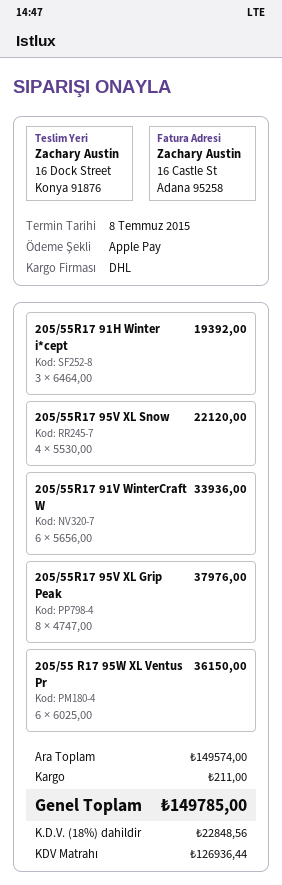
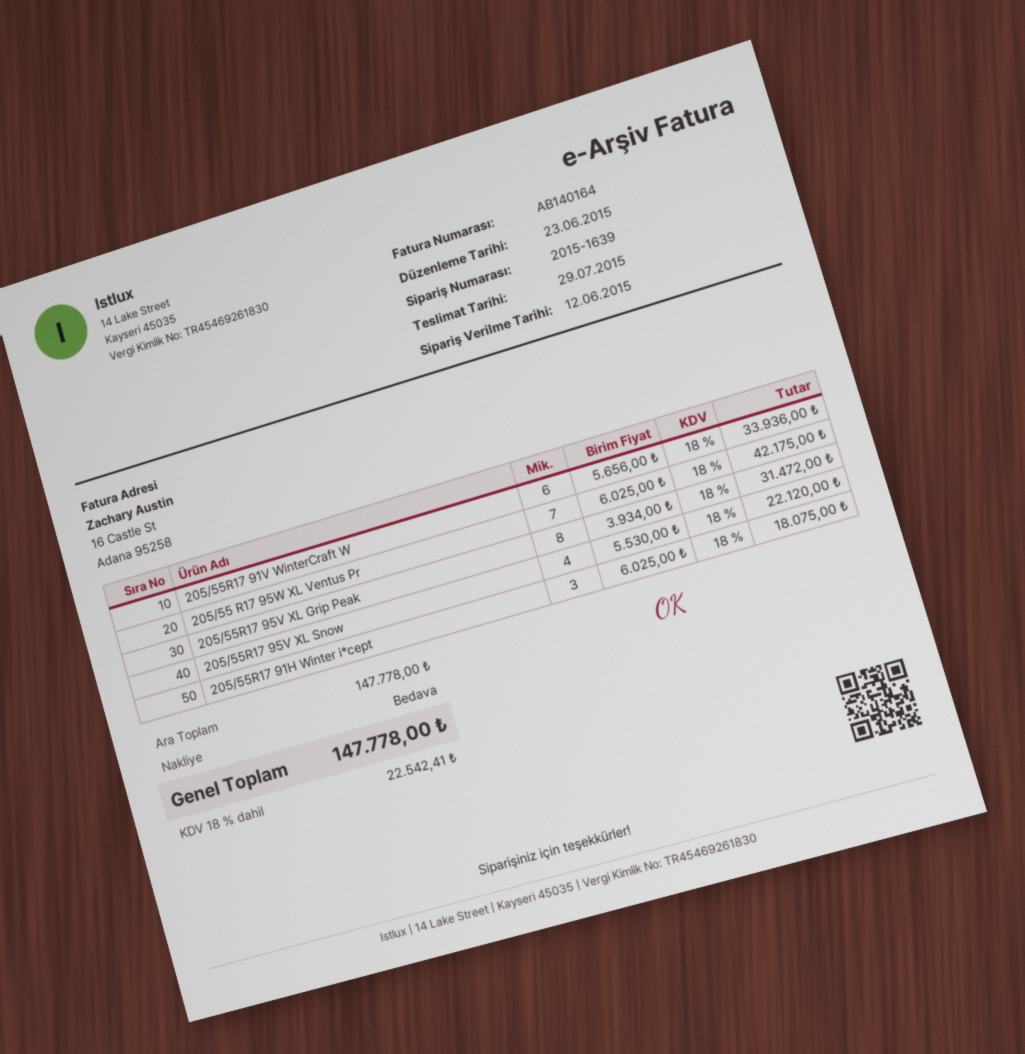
delivery date: 2015-07-08 -> 2015-07-29
205/55R17 91H Winter i*cept: 3 x 6464.00 = 19392.00 -> 3 x 6025.00 = 18075.00
205/55R17 95V XL Grip Peak: 8 x 4747.00 = 37976.00 -> 8 x 3934.00 = 31472.00
205/55 R17 95W XL Ventus Pr: 6 x 6025.00 = 36150.00 -> 7 x 6025.00 = 42175.00
subtotal: 149574.00 -> 147778.00
shipping: 211.00 -> 0.00
tax: 18% = 22848.56 -> 18% = 22542.41
total: 149785.00 -> 147778.00

